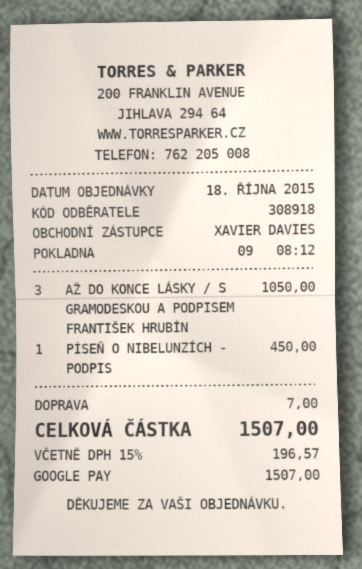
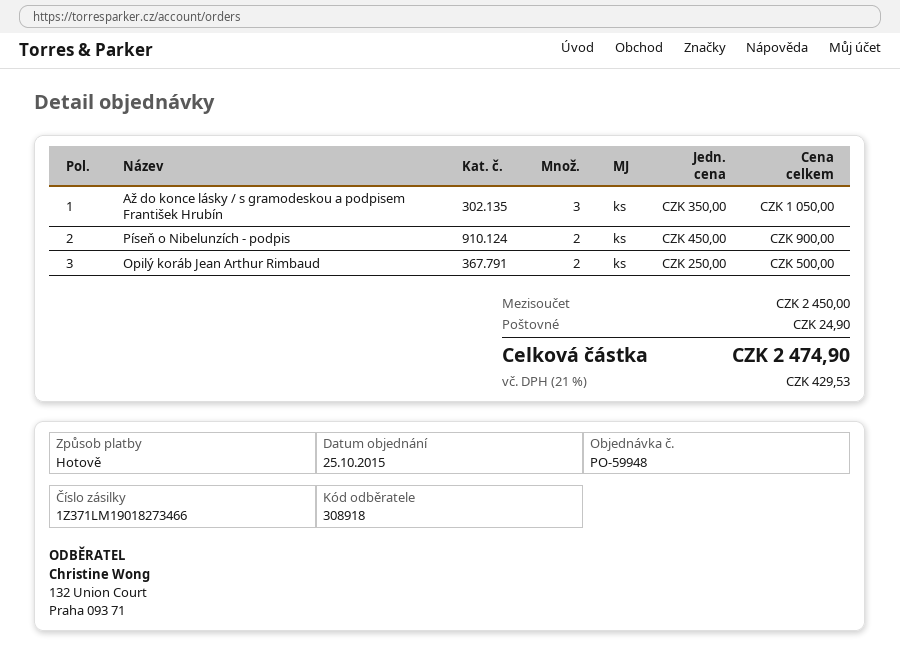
order date: 2015-10-18 -> 2015-10-25
payment method: Google Pay -> cash
PÍSEŇ O NIBELUNZÍCH - PODPIS: 1 for 450.00 -> 2 for 900.00
Opilý koráb Jean Arthur Rimbaud: none -> 2 for 500.00
shipping: 7.00 -> 24.90
tax: 15% = 196.57 -> 21% = 429.53
total: 1507.00 -> 2474.90

